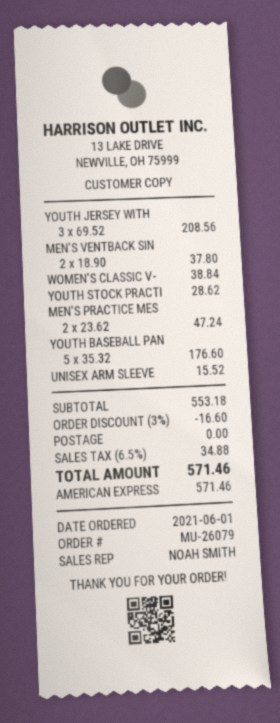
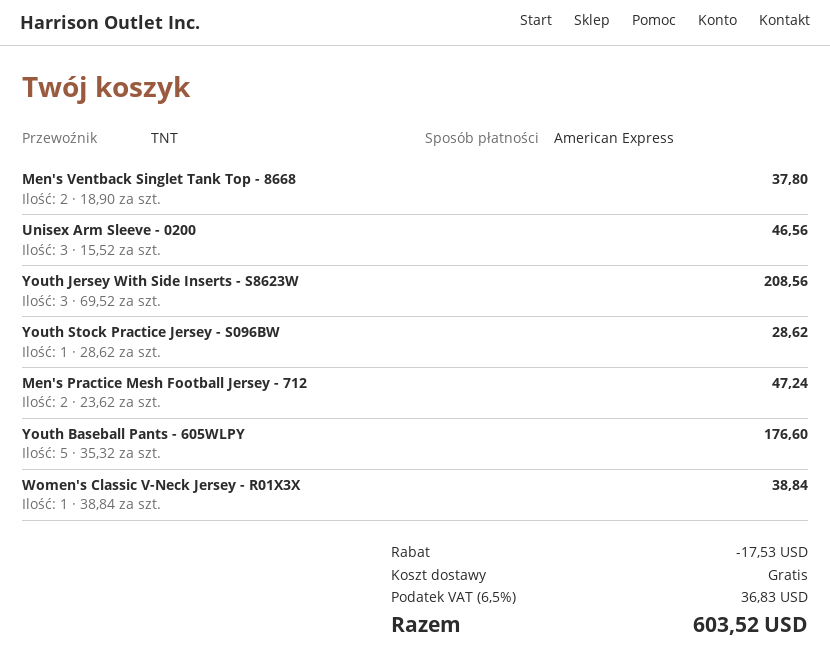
UNISEX ARM SLEEVE: 1 x 15.52 = 15.52 -> 3 x 15.52 = 46.56
discount: 16.60 -> 17.53
tax: 6.5% = 34.88 -> 6.5% = 36.83
total: 571.46 -> 603.52

